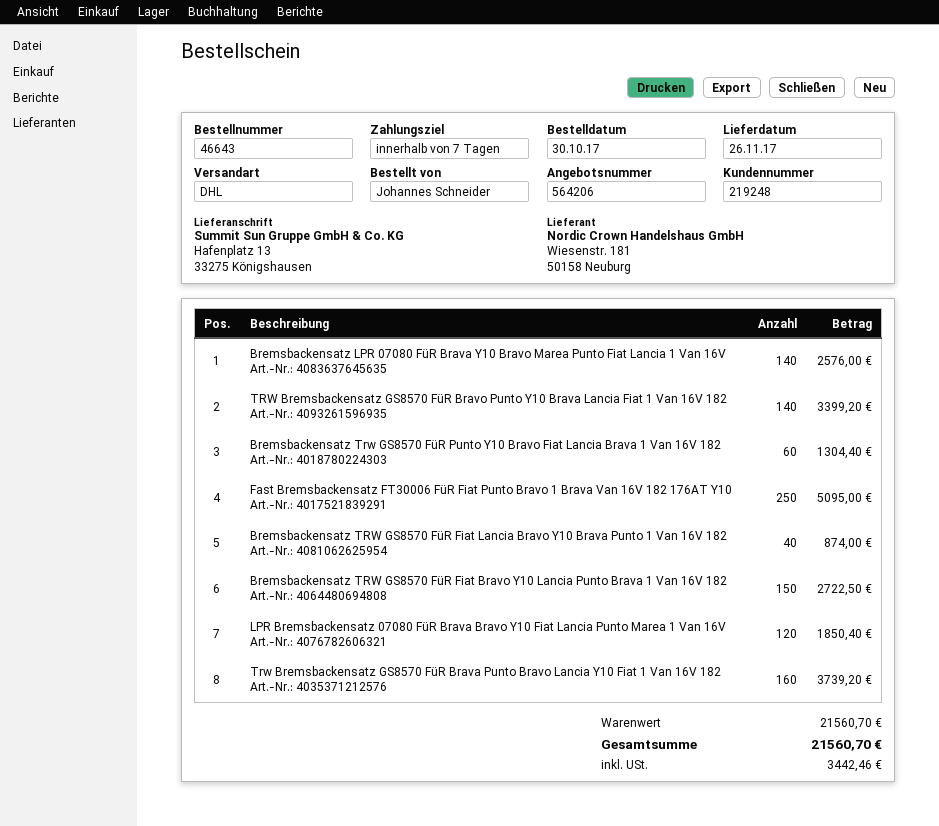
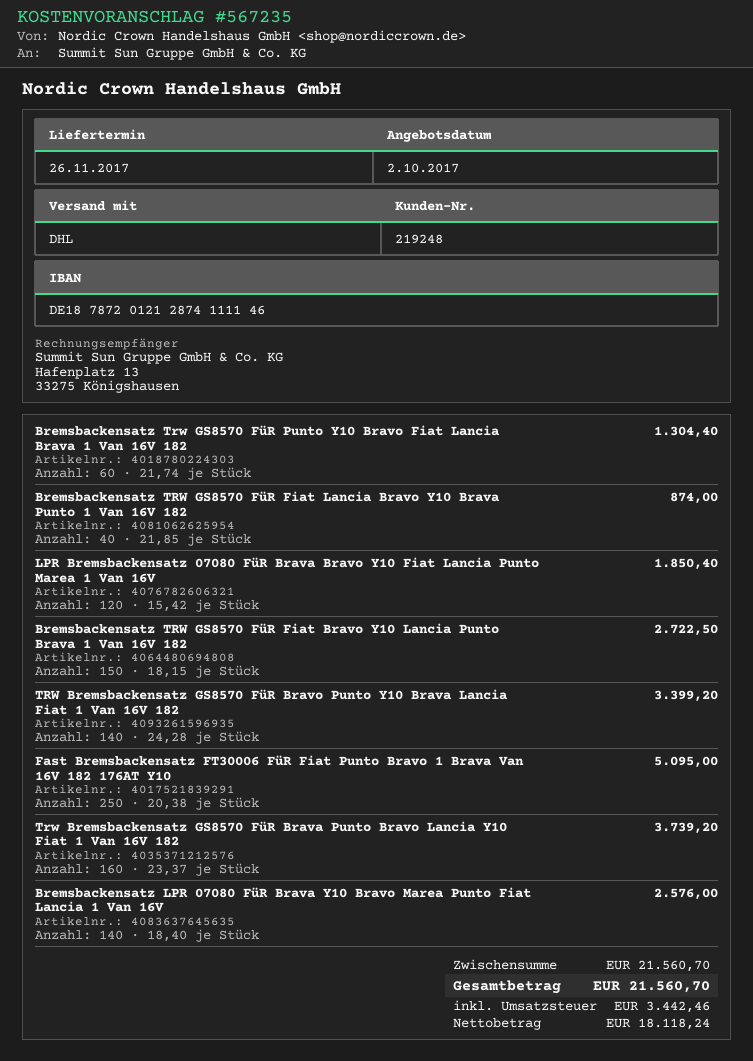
quote number: 564206 -> 567235

